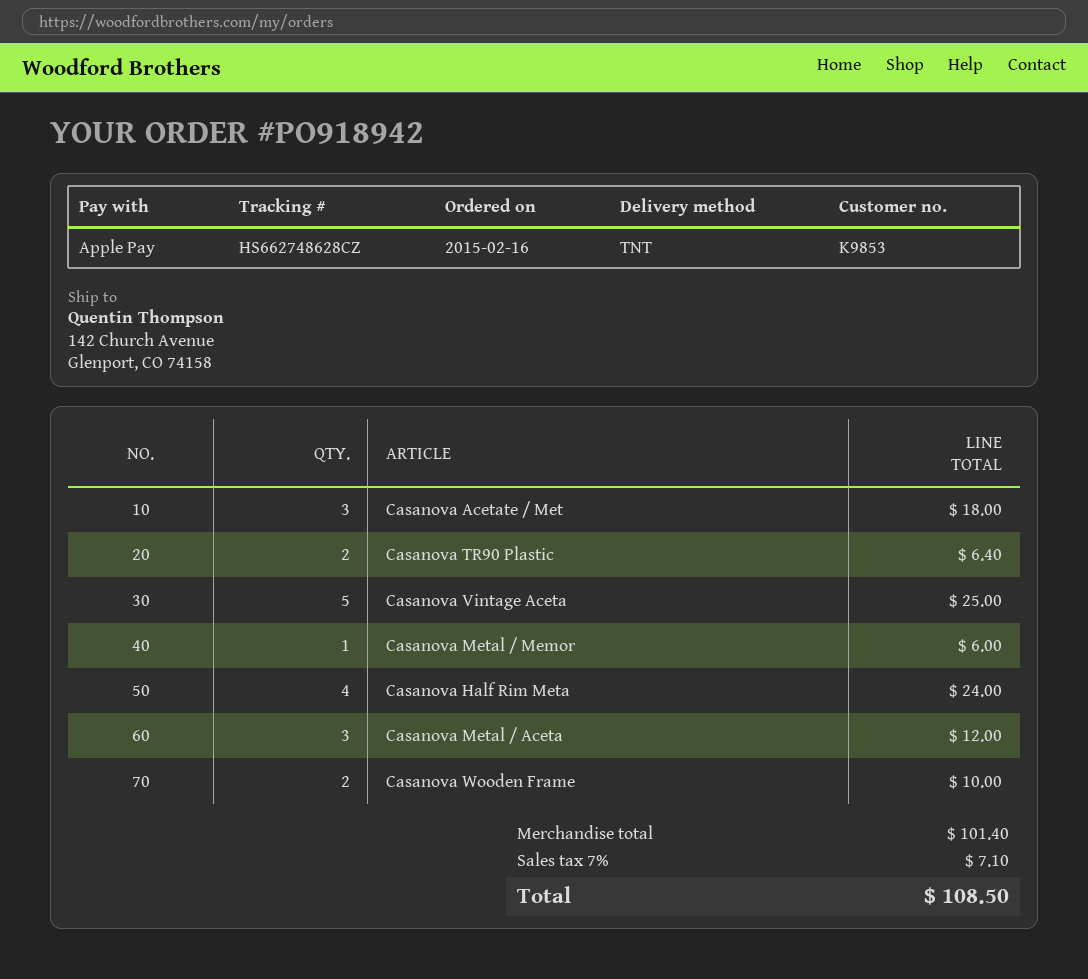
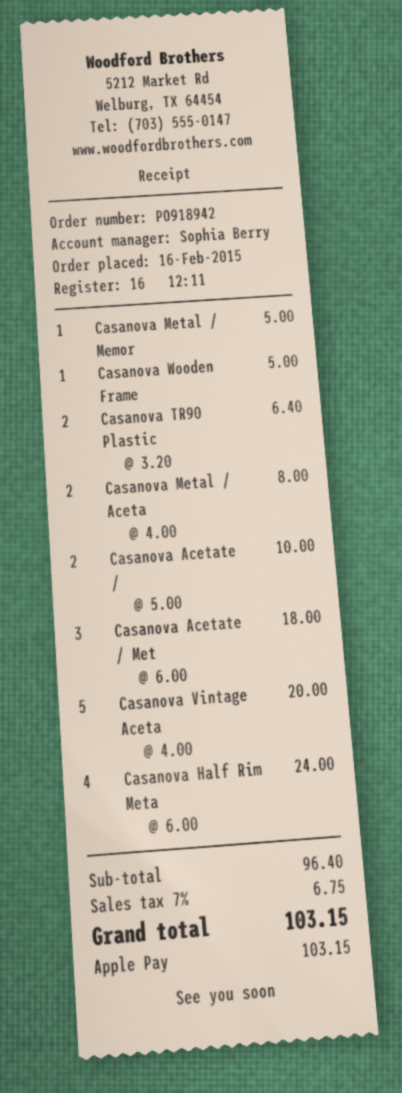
Casanova Vintage Aceta: 5 for 25.00 -> 5 for 20.00
Casanova Metal / Memor: 1 for 6.00 -> 1 for 5.00
Casanova Metal / Aceta: 3 for 12.00 -> 2 for 8.00
Casanova Wooden Frame: 2 for 10.00 -> 1 for 5.00
Casanova Acetate /: none -> 2 for 10.00
subtotal: 101.40 -> 96.40
tax: 7% = 7.10 -> 7% = 6.75
total: 108.50 -> 103.15

